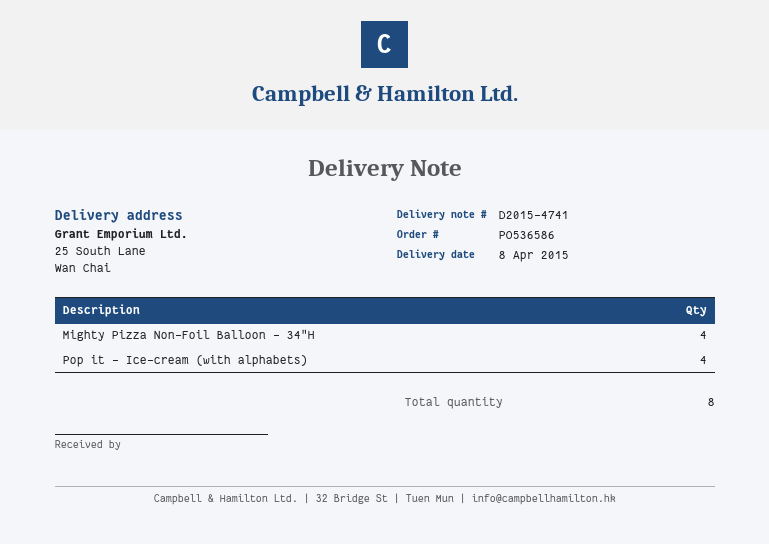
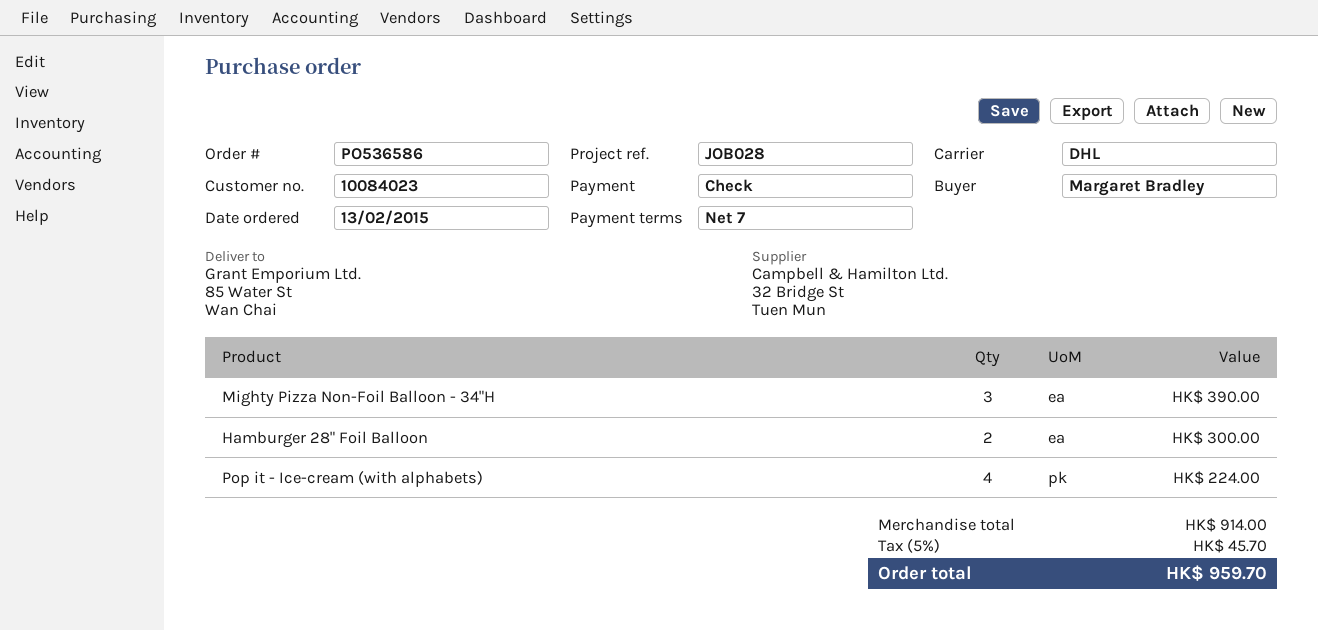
ship to: 25 South Lane, Wan Chai -> 85 Water St, Wan Chai
Mighty Pizza Non-Foil Balloon - 34"H: 4 -> 3
Hamburger 28" Foil Balloon: none -> 2

